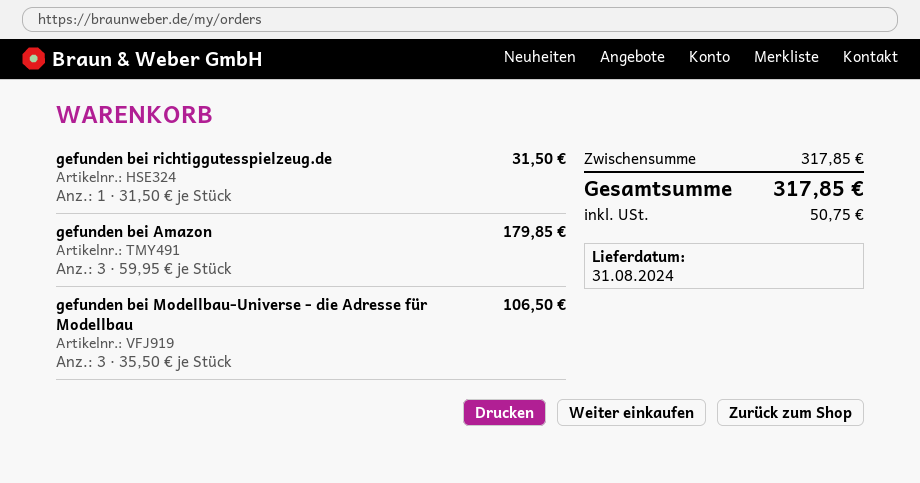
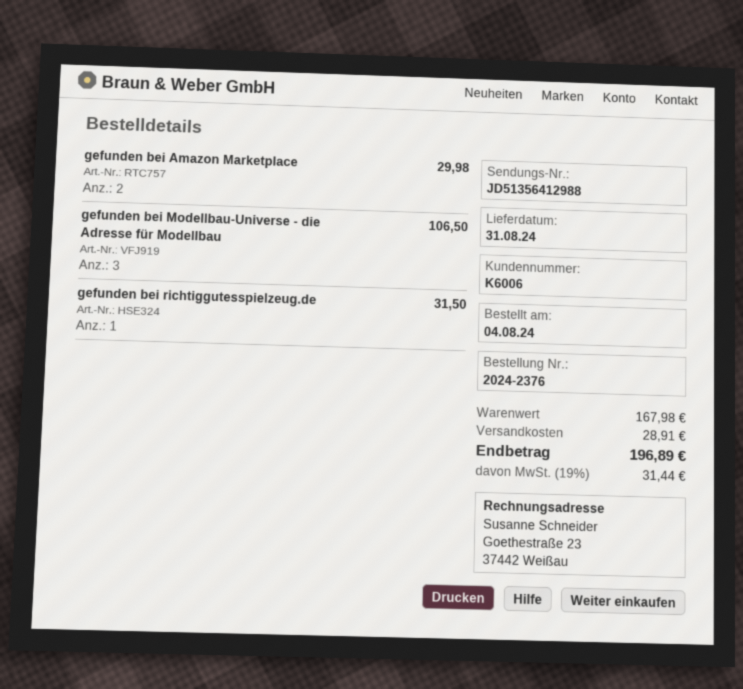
gefunden bei Amazon: 3 for 179.85 -> none
gefunden bei Amazon Marketplace: none -> 2 for 29.98
subtotal: 317.85 -> 167.98
shipping: none -> 28.91
tax: 50.75 -> 31.44
total: 317.85 -> 196.89

